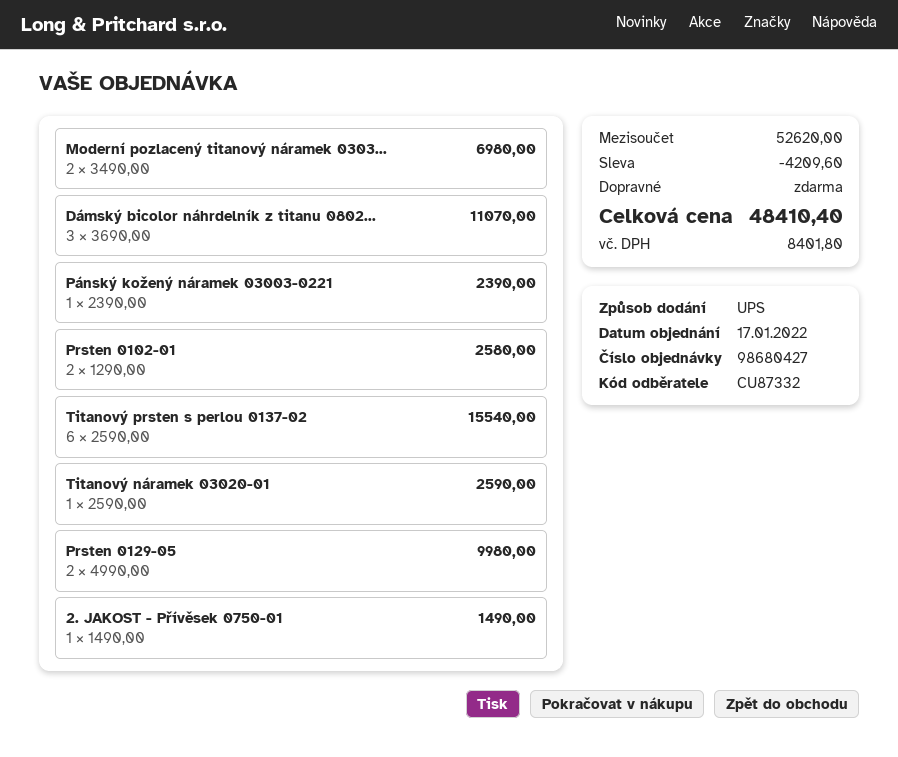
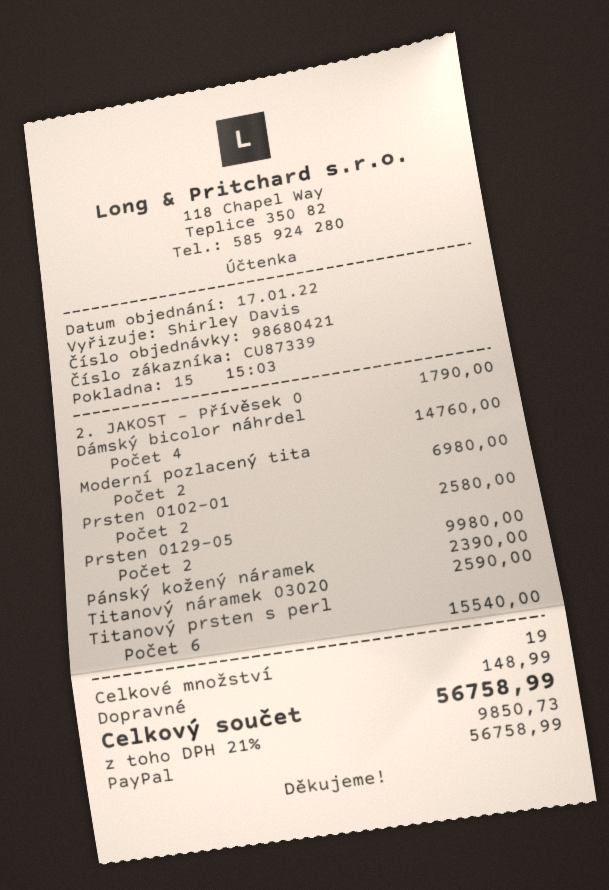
order number: 98680427 -> 98680421
customer number: CU87332 -> CU87339
Dámský bicolor náhrdelník z titanu 0802...: 3 for 11070.00 -> 4 for 14760.00
2. JAKOST - Přívěsek 0750-01: 1 for 1490.00 -> 1 for 1790.00
discount: 4209.60 -> none
shipping: 0.00 -> 148.99
tax: 8401.80 -> 9850.73
total: 48410.40 -> 56758.99

